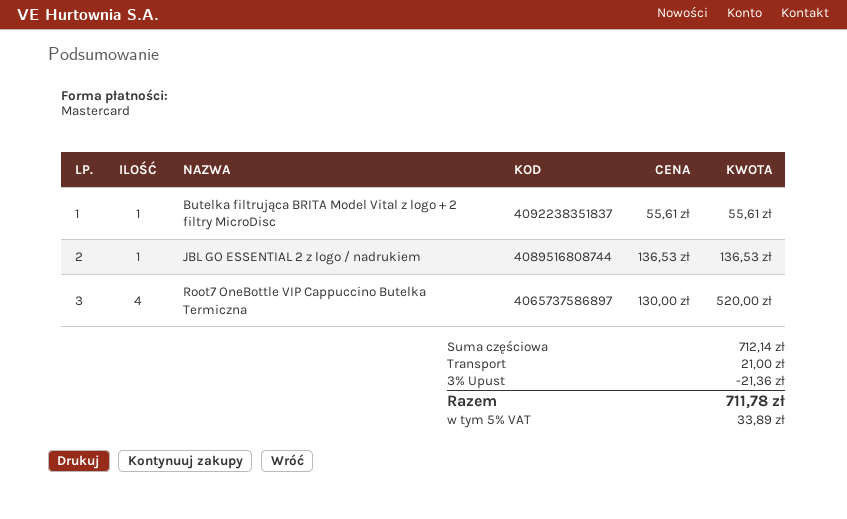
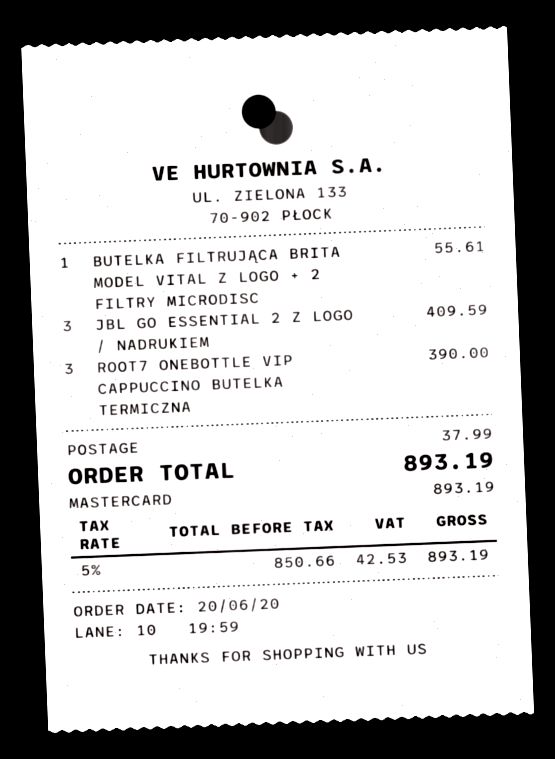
JBL GO ESSENTIAL 2 z logo / nadrukiem: 1 for 136.53 -> 3 for 409.59
Root7 OneBottle VIP Cappuccino Butelka Termiczna: 4 for 520.00 -> 3 for 390.00
discount: 3% = 21.36 -> none
shipping: 21.00 -> 37.99
tax: 5% = 33.89 -> 5% = 42.53
total: 711.78 -> 893.19

